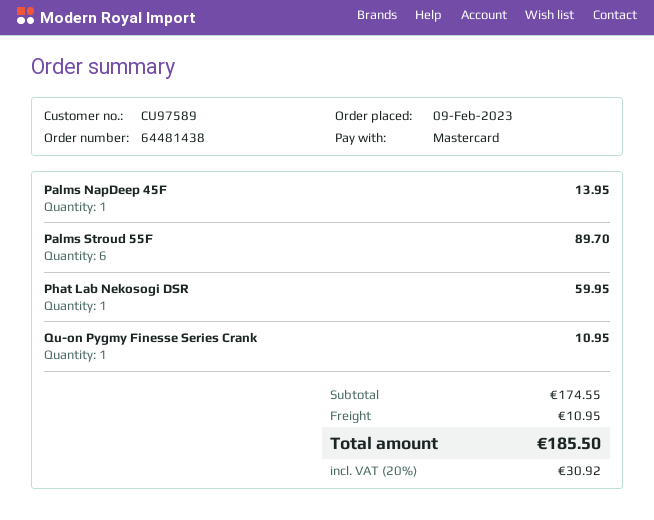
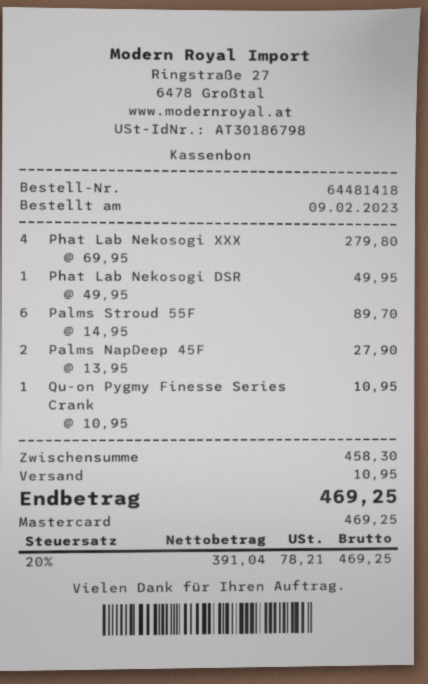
order number: 64481438 -> 64481418
Palms NapDeep 45F: 1 for 13.95 -> 2 for 27.90
Phat Lab Nekosogi DSR: 1 for 59.95 -> 1 for 49.95
Phat Lab Nekosogi XXX: none -> 4 for 279.80
subtotal: 174.55 -> 458.30
tax: 20% = 30.92 -> 20% = 78.21
total: 185.50 -> 469.25

